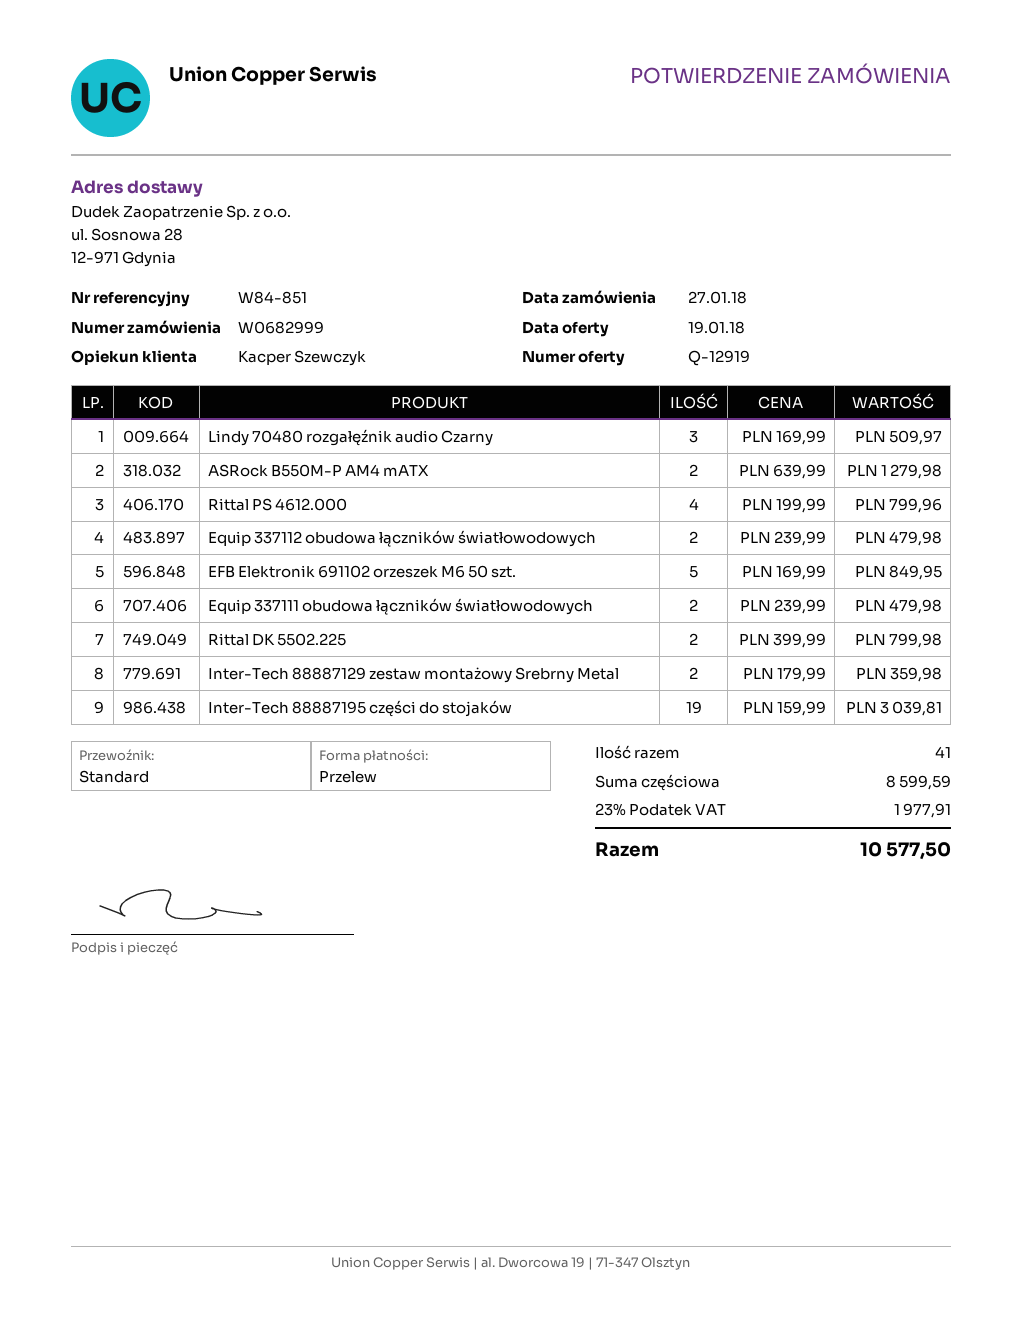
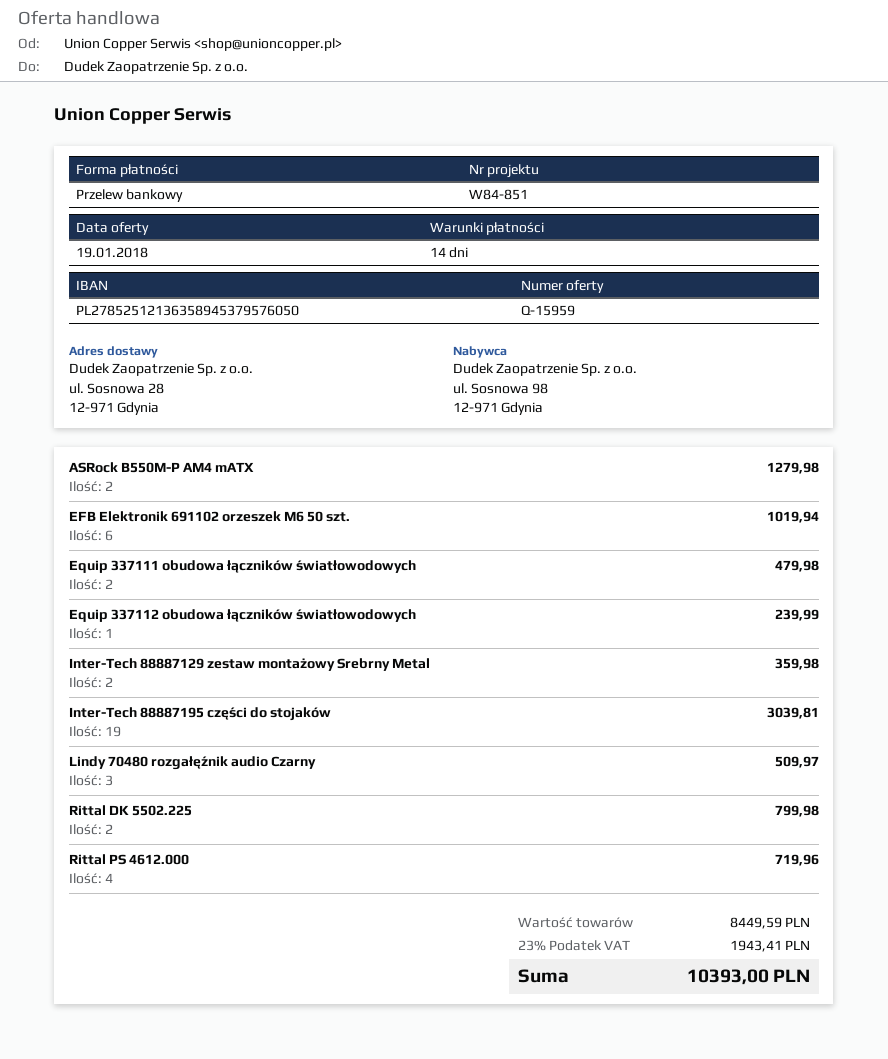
quote number: Q-12919 -> Q-15959
Rittal PS 4612.000: 4 for 799.96 -> 4 for 719.96
Equip 337112 obudowa łączników światłowodowych: 2 for 479.98 -> 1 for 239.99
EFB Elektronik 691102 orzeszek M6 50 szt.: 5 for 849.95 -> 6 for 1019.94
subtotal: 8599.59 -> 8449.59
tax: 23% = 1977.91 -> 23% = 1943.41
total: 10577.50 -> 10393.00

